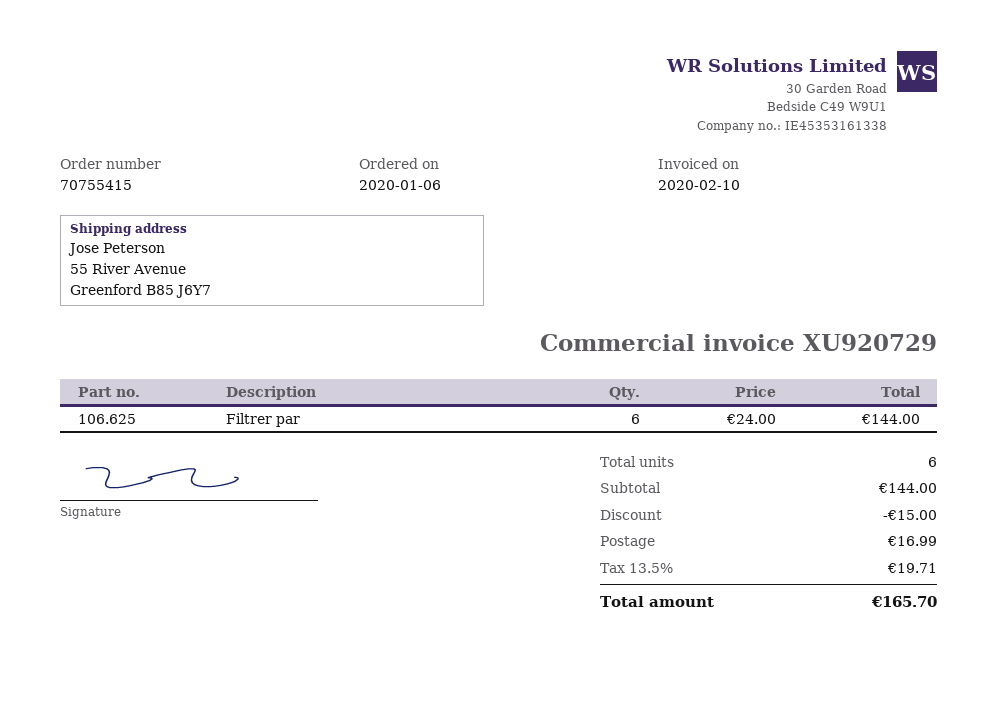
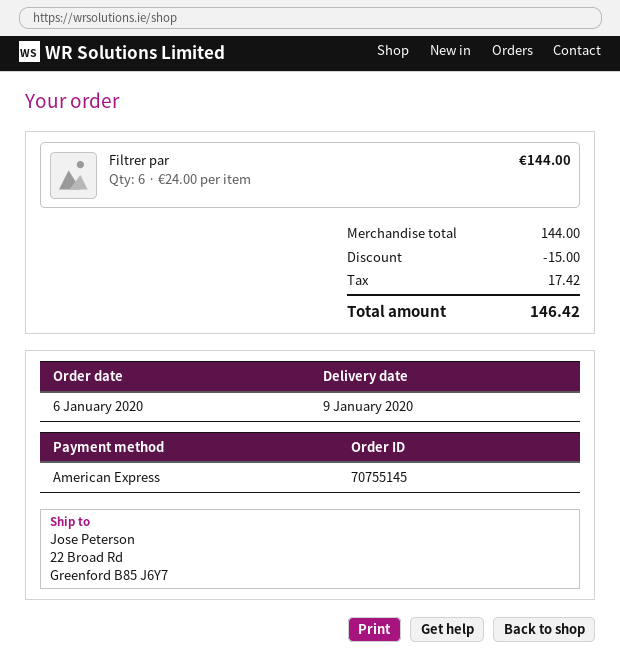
order number: 70755415 -> 70755145
ship to: 55 River Avenue, Greenford B85 J6Y7 -> 22 Broad Rd, Greenford B85 J6Y7
shipping: 16.99 -> none
tax: 19.71 -> 17.42
total: 165.70 -> 146.42

